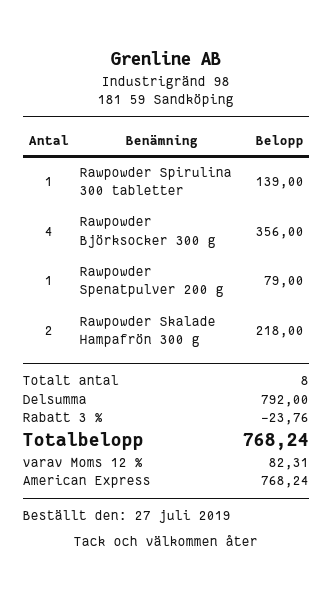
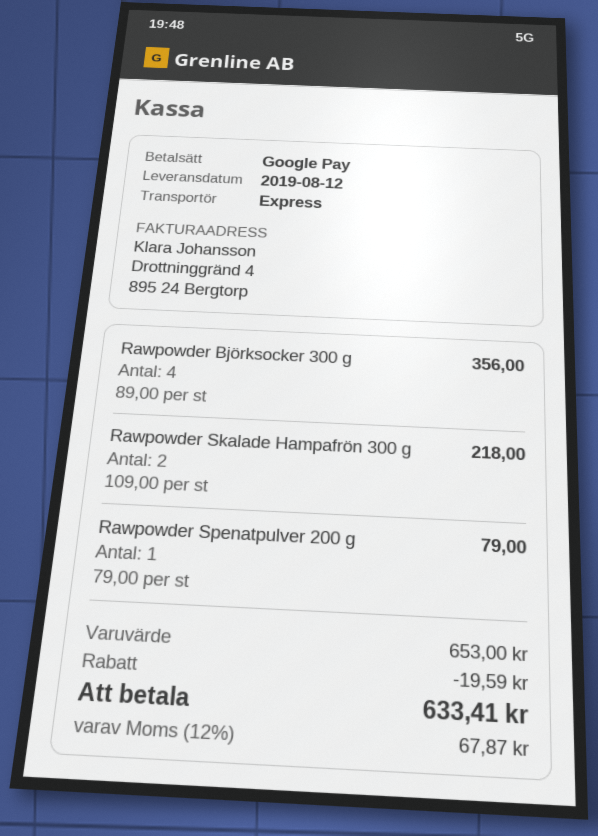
payment method: American Express -> Google Pay
Rawpowder Spirulina 300 tabletter: 1 for 139.00 -> none
subtotal: 792.00 -> 653.00
discount: 23.76 -> 19.59
tax: 12% = 82.31 -> 12% = 67.87
total: 768.24 -> 633.41

